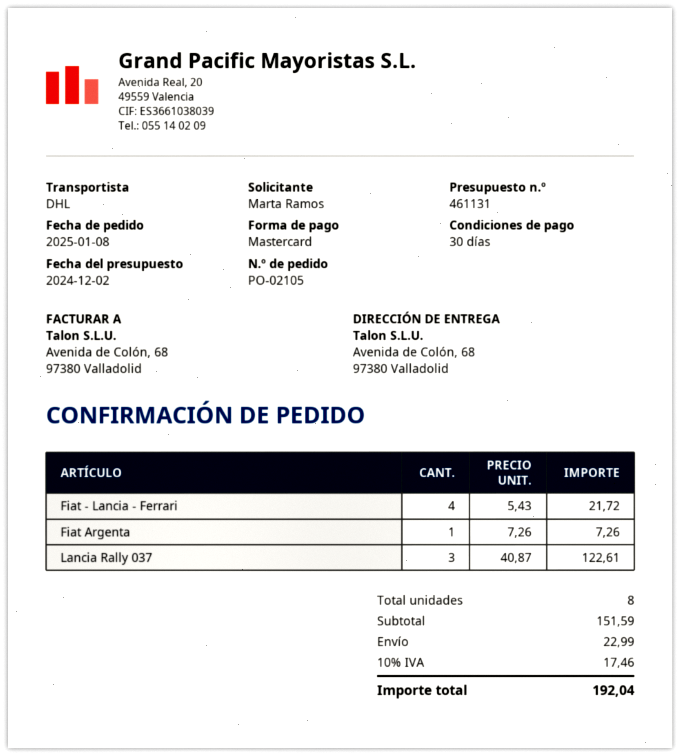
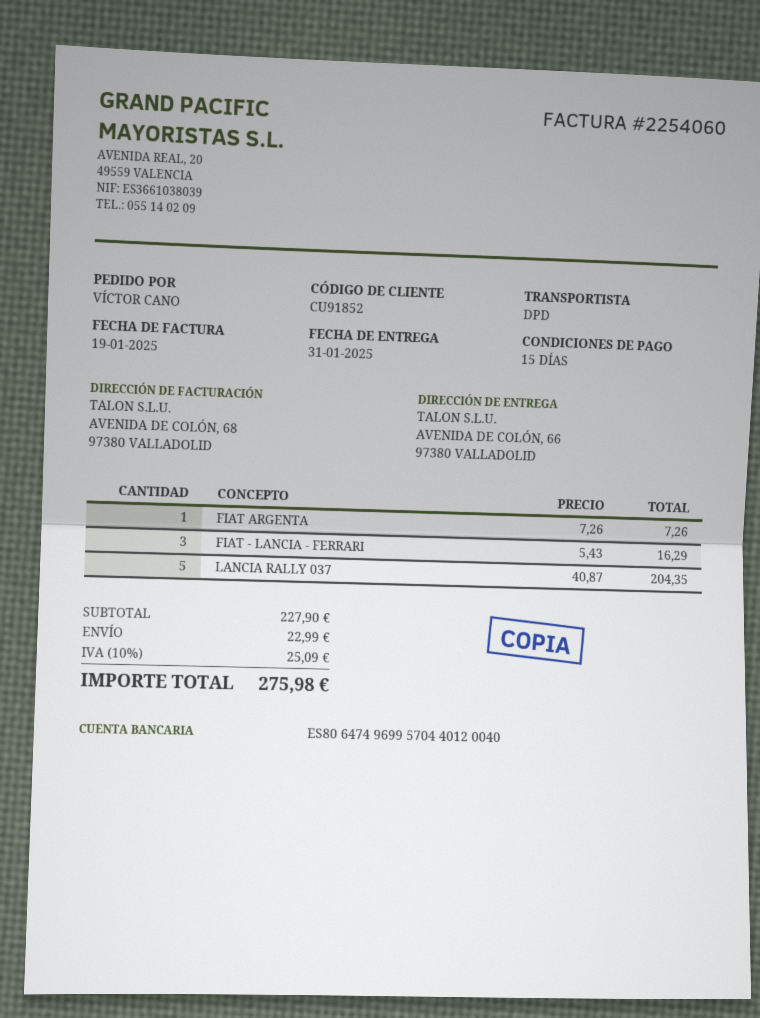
payment terms: 30 days -> 15 days
ordered by: Marta Ramos -> VÍCTOR CANO
shipping method: DHL -> DPD
ship to: Avenida de Colón, 68, 97380 Valladolid -> AVENIDA DE COLÓN, 66, 97380 VALLADOLID
Fiat - Lancia - Ferrari: 4 x 5.43 = 21.72 -> 3 x 5.43 = 16.29
Lancia Rally 037: 3 x 40.87 = 122.61 -> 5 x 40.87 = 204.35
subtotal: 151.59 -> 227.90
tax: 10% = 17.46 -> 10% = 25.09
total: 192.04 -> 275.98

